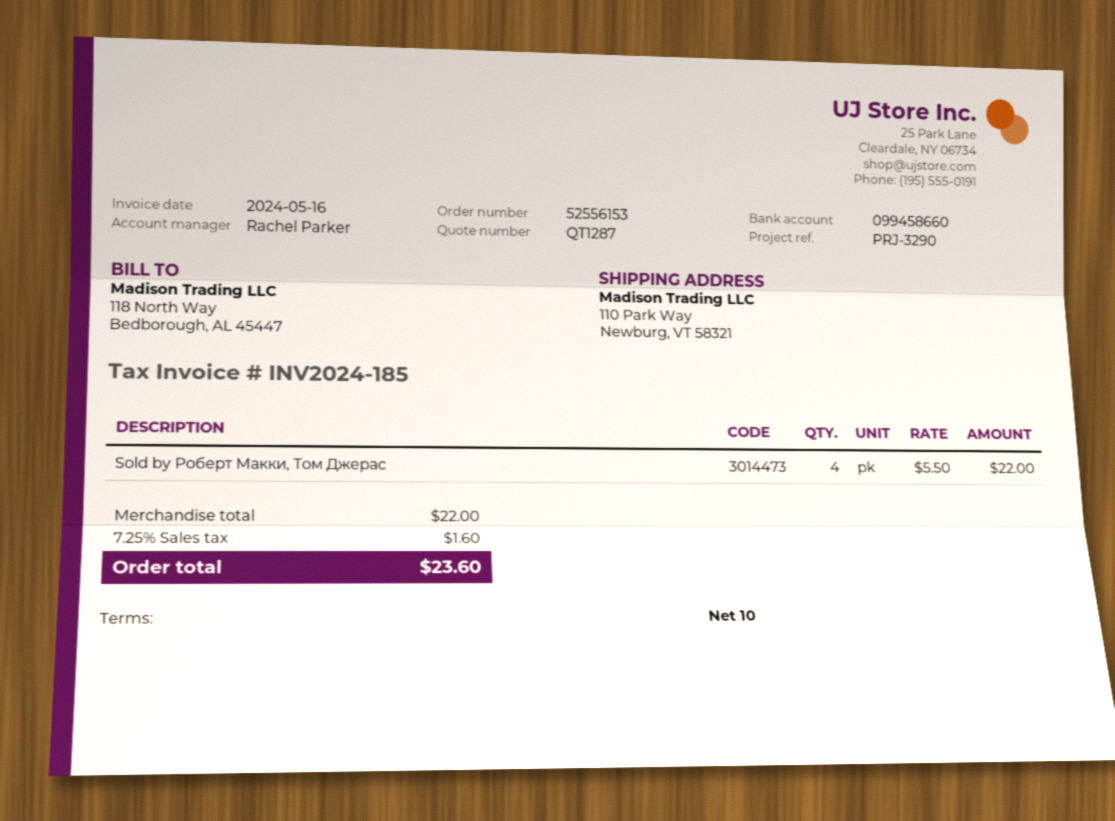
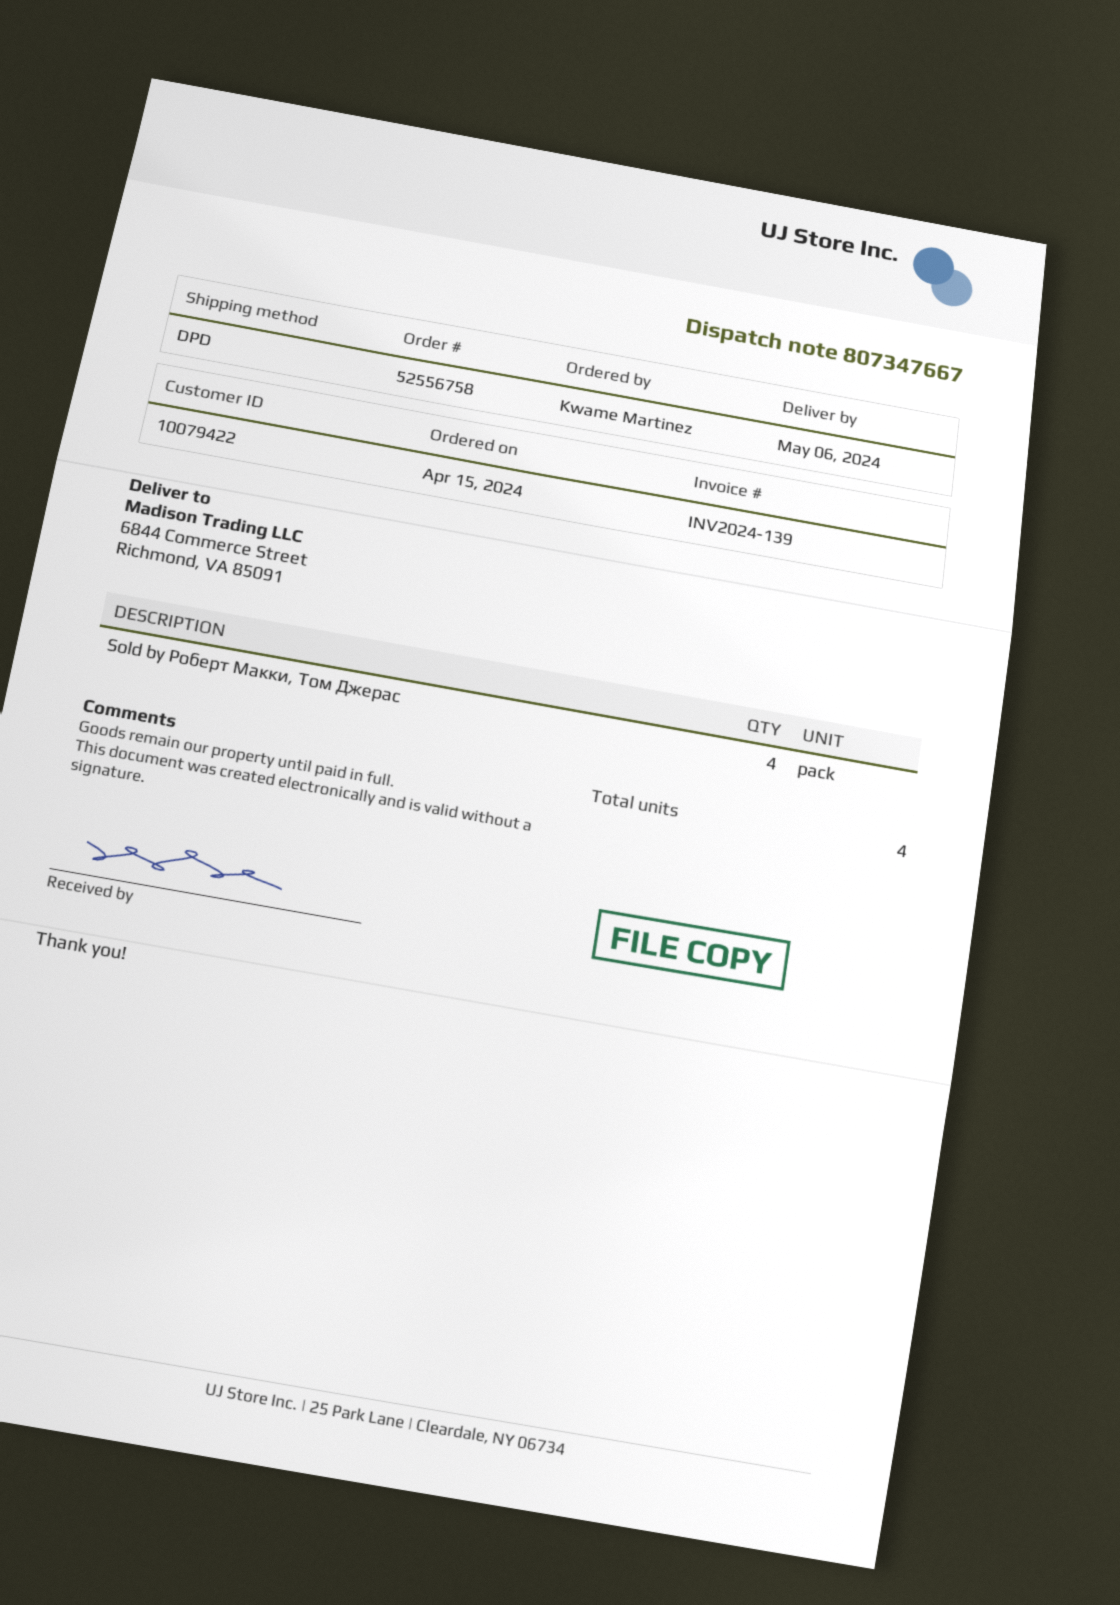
order number: 52556153 -> 52556758
invoice number: INV2024-185 -> INV2024-139
ship to: 110 Park Way, Newburg, VT 58321 -> 6844 Commerce Street, Richmond, VA 85091

